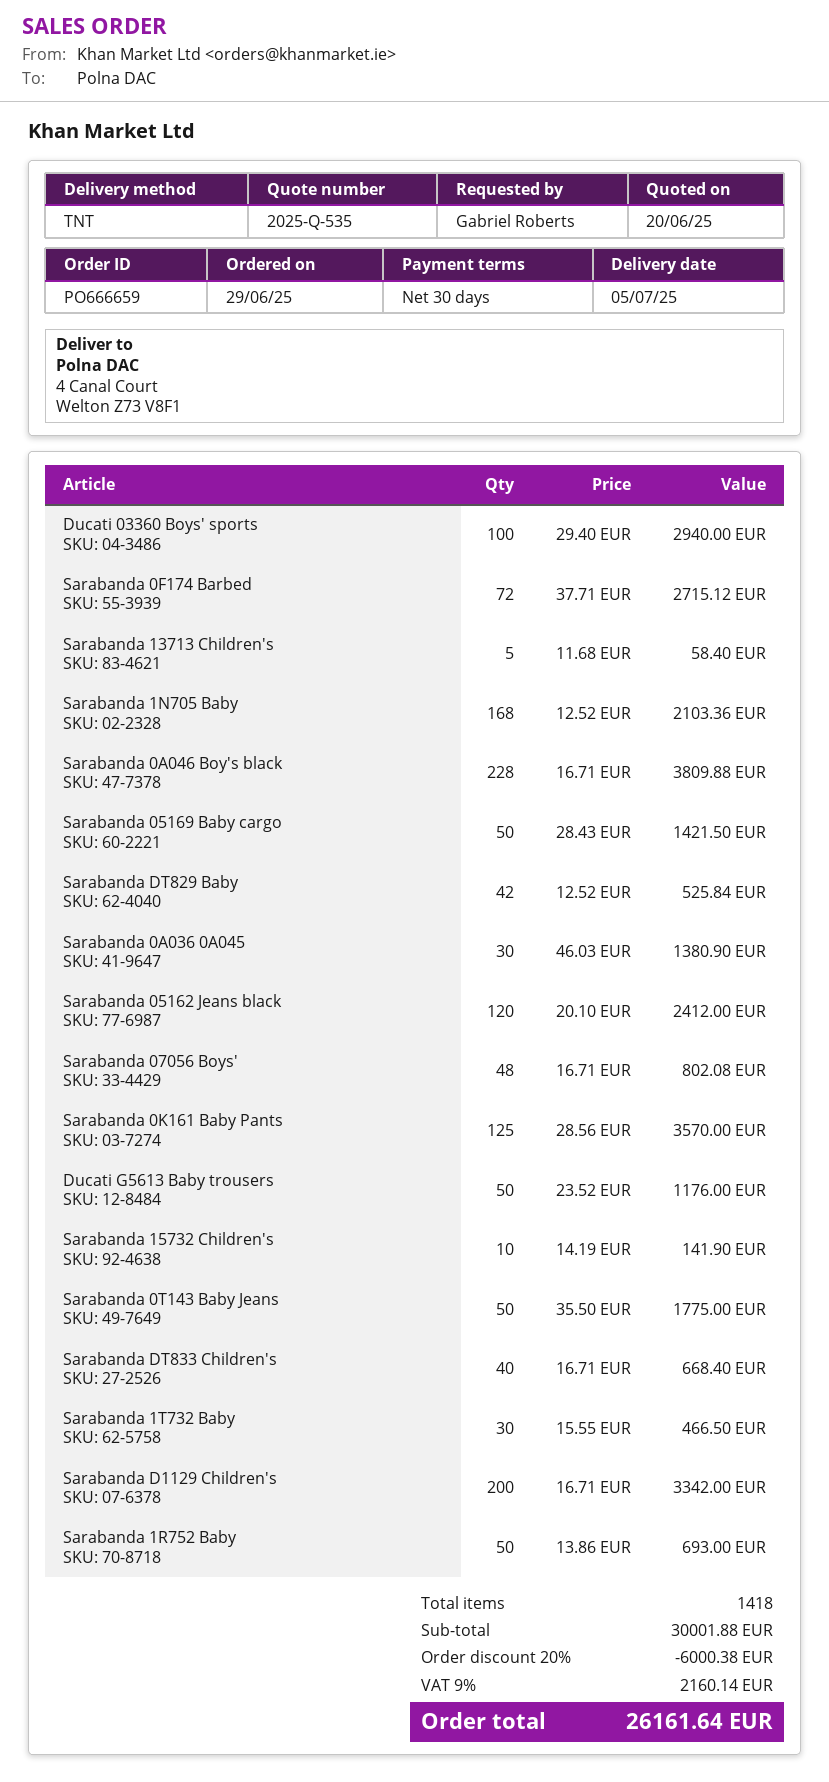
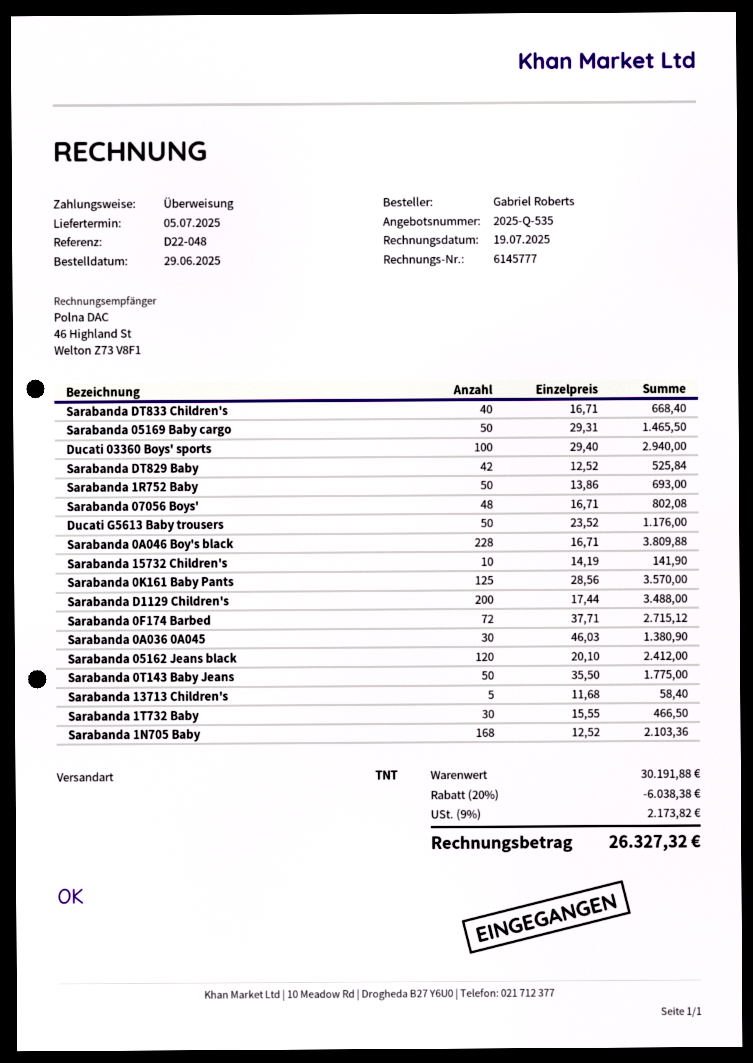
Sarabanda 05169 Baby cargo: 50 x 28.43 = 1421.50 -> 50 x 29.31 = 1465.50
Sarabanda D1129 Children's: 200 x 16.71 = 3342.00 -> 200 x 17.44 = 3488.00
subtotal: 30001.88 -> 30191.88
discount: 20% = 6000.38 -> 20% = 6038.38
tax: 9% = 2160.14 -> 9% = 2173.82
total: 26161.64 -> 26327.32

